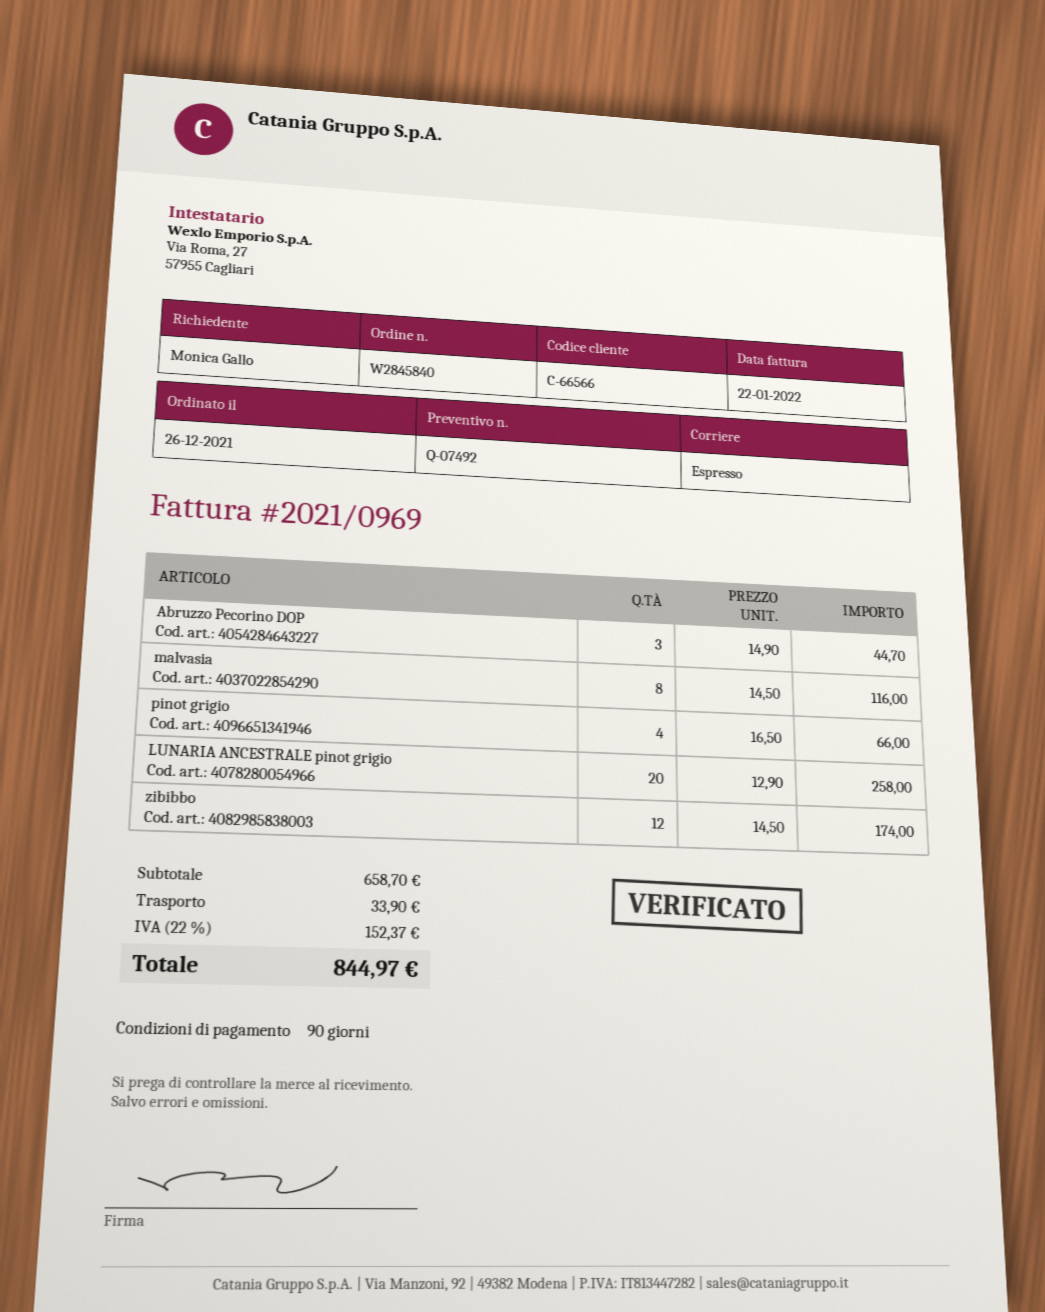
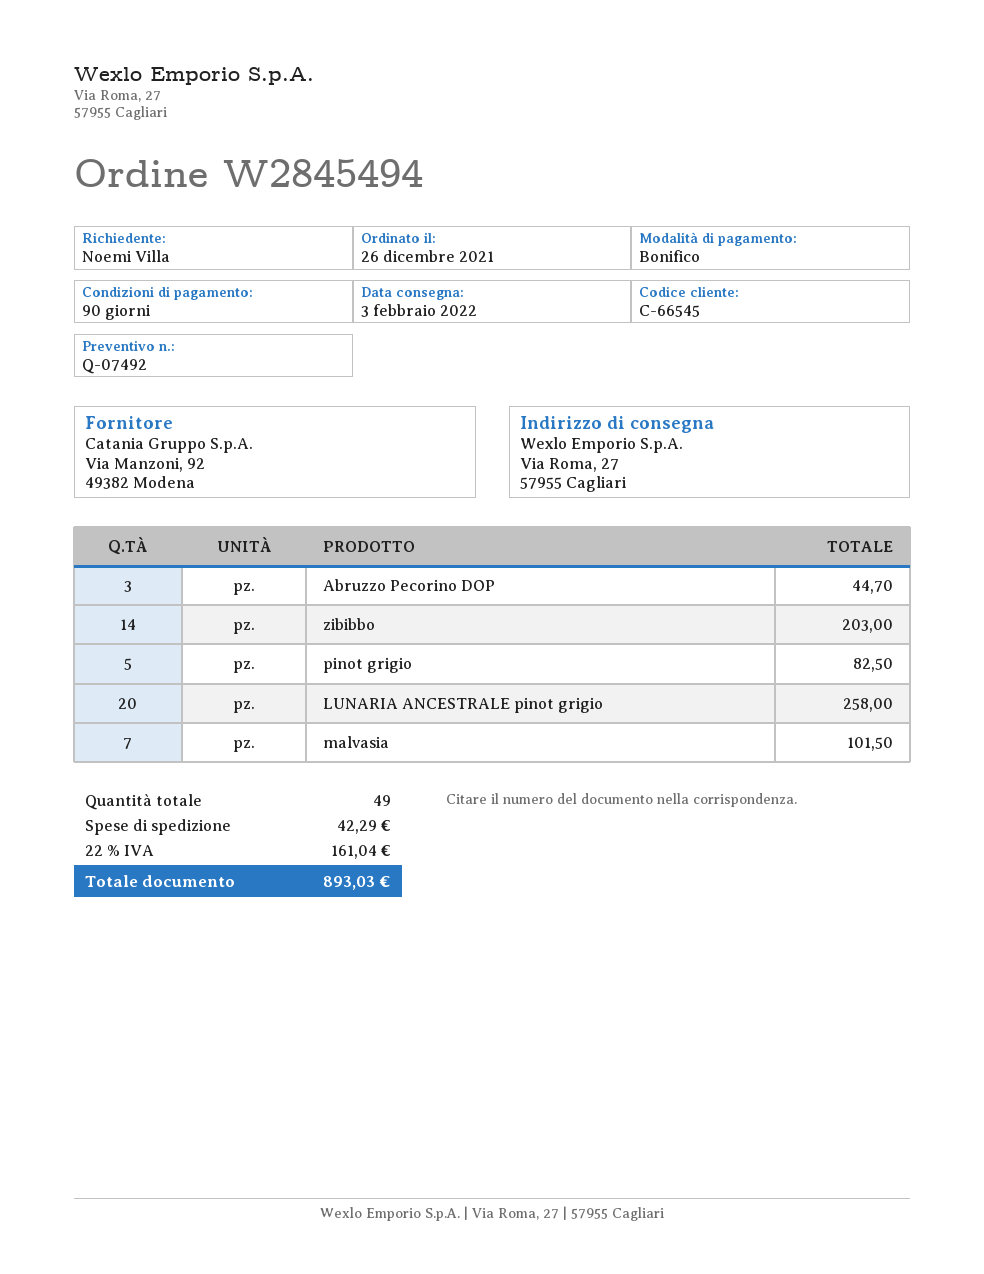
order number: W2845840 -> W2845494
customer number: C-66566 -> C-66545
ordered by: Monica Gallo -> Noemi Villa
malvasia: 8 for 116.00 -> 7 for 101.50
pinot grigio: 4 for 66.00 -> 5 for 82.50
zibibbo: 12 for 174.00 -> 14 for 203.00
shipping: 33.90 -> 42.29
tax: 22% = 152.37 -> 22% = 161.04
total: 844.97 -> 893.03

